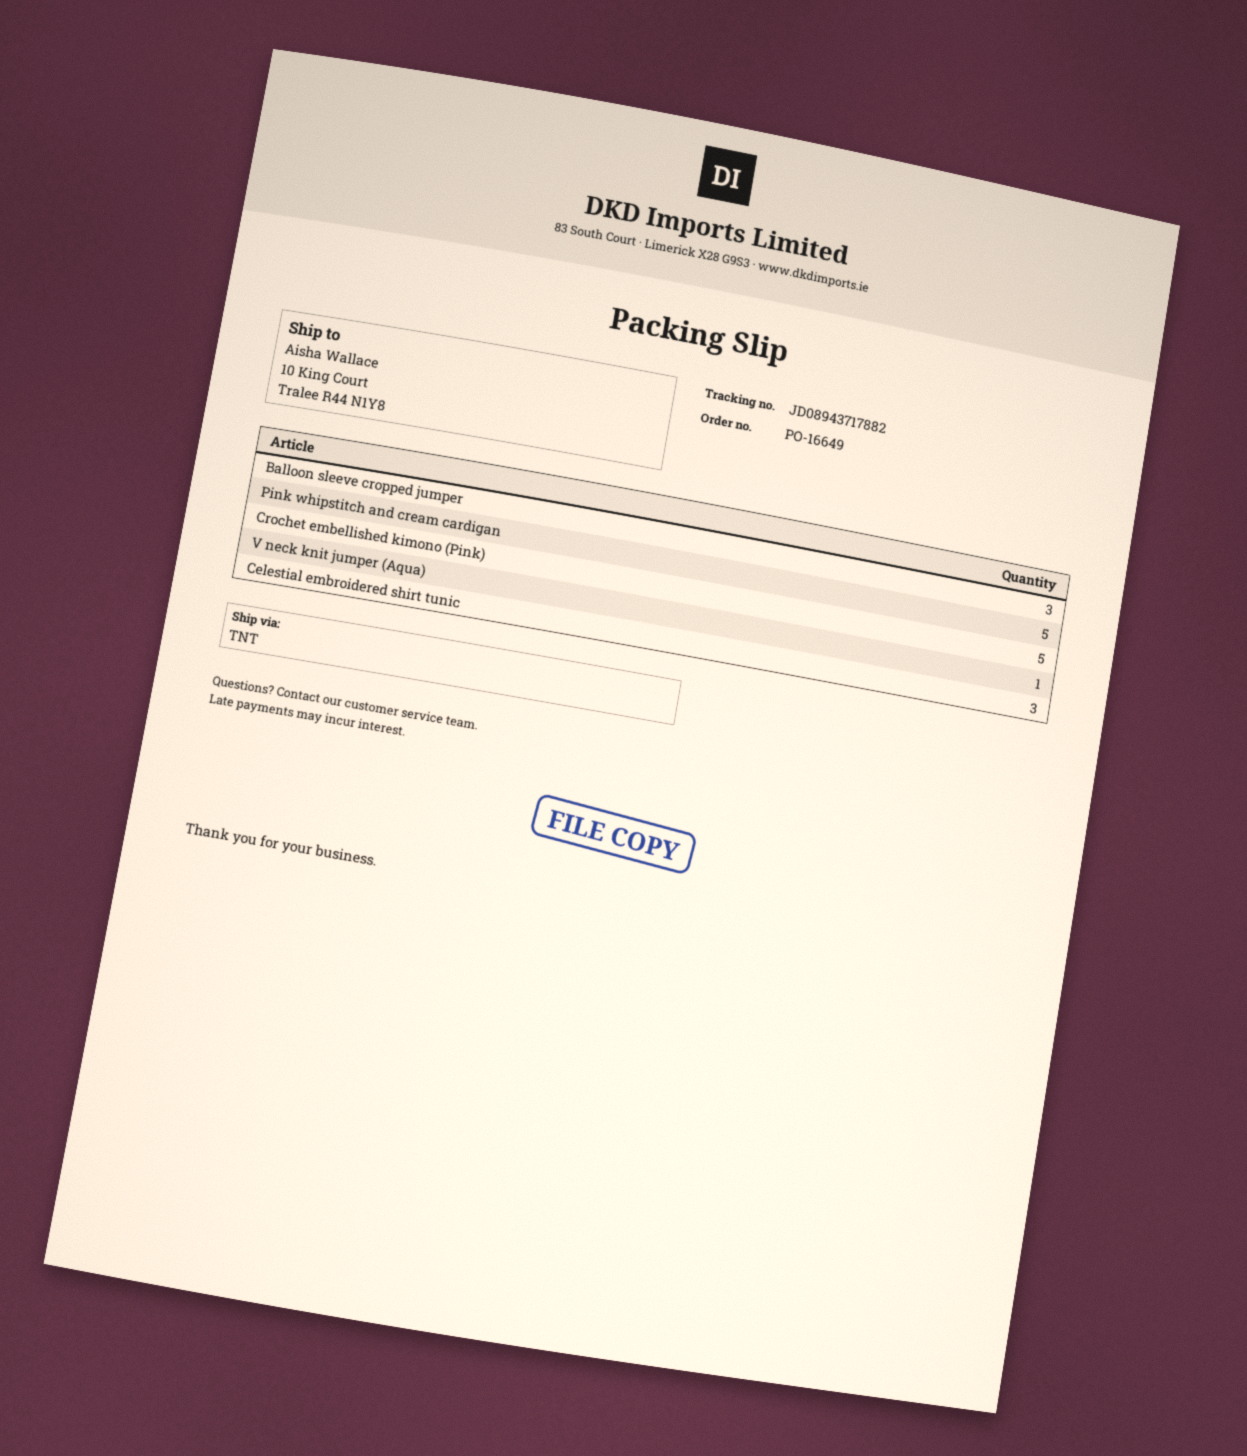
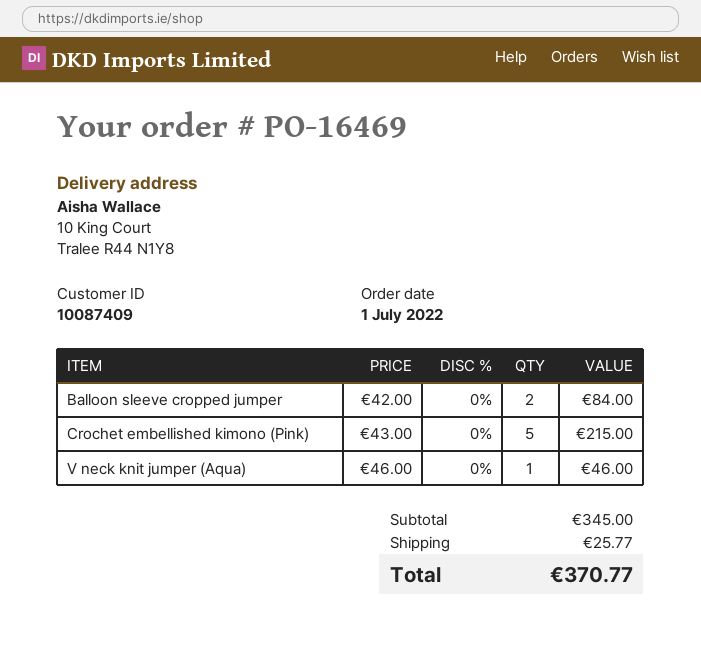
order number: PO-16649 -> PO-16469
Balloon sleeve cropped jumper: 3 -> 2
Pink whipstitch and cream cardigan: 5 -> none
Celestial embroidered shirt tunic: 3 -> none

